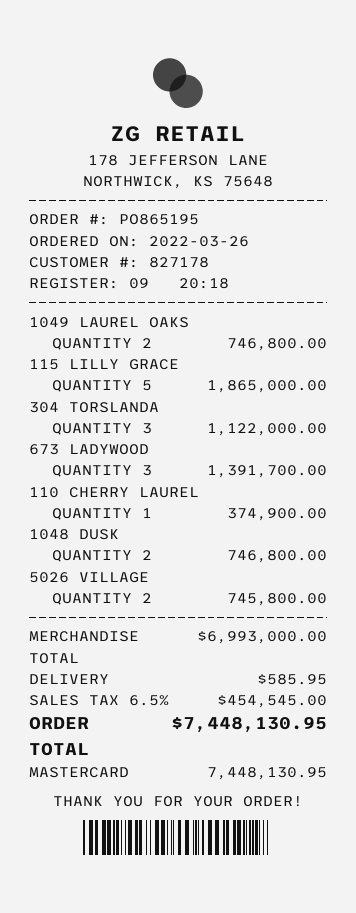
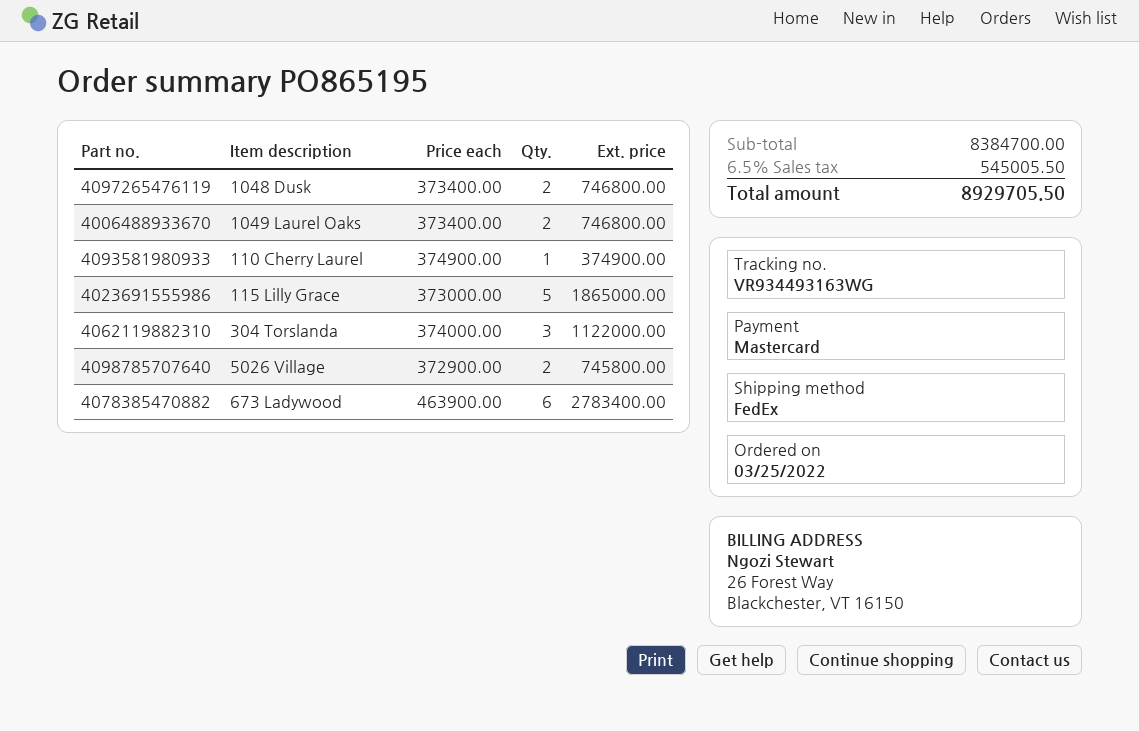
order date: 2022-03-26 -> 2022-03-25
673 LADYWOOD: 3 for 1391700.00 -> 6 for 2783400.00
subtotal: 6993000.00 -> 8384700.00
shipping: 585.95 -> none
tax: 6.5% = 454545.00 -> 6.5% = 545005.50
total: 7448130.95 -> 8929705.50

